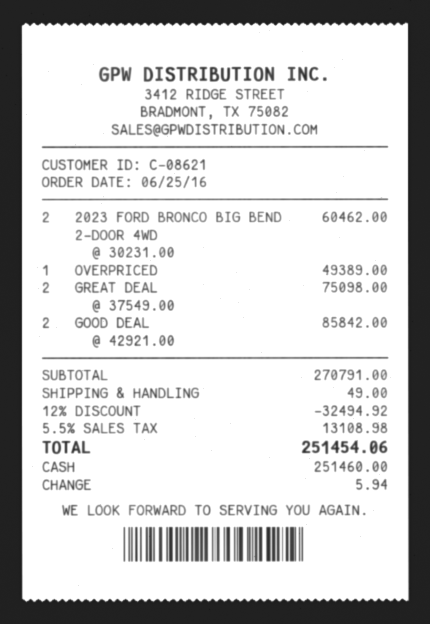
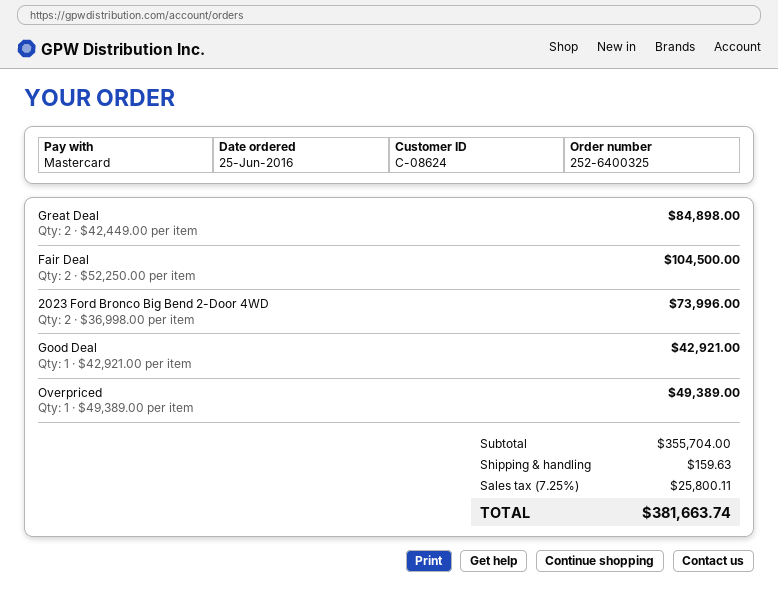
customer number: C-08621 -> C-08624
payment method: cash -> Mastercard
2023 FORD BRONCO BIG BEND 2-DOOR 4WD: 2 x 30231.00 = 60462.00 -> 2 x 36998.00 = 73996.00
GREAT DEAL: 2 x 37549.00 = 75098.00 -> 2 x 42449.00 = 84898.00
GOOD DEAL: 2 x 42921.00 = 85842.00 -> 1 x 42921.00 = 42921.00
Fair Deal: none -> 2 x 52250.00 = 104500.00
subtotal: 270791.00 -> 355704.00
discount: 12% = 32494.92 -> none
shipping: 49.00 -> 159.63
tax: 5.5% = 13108.98 -> 7.25% = 25800.11
total: 251454.06 -> 381663.74

